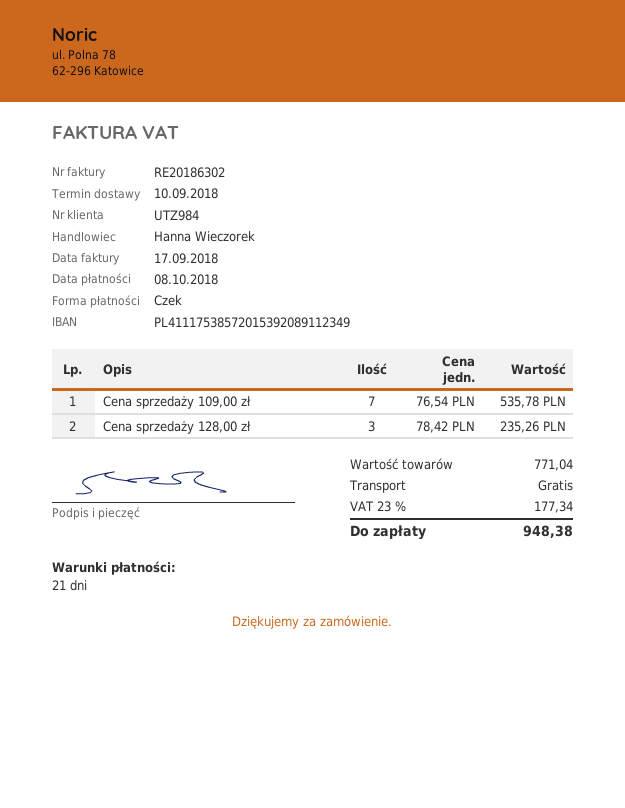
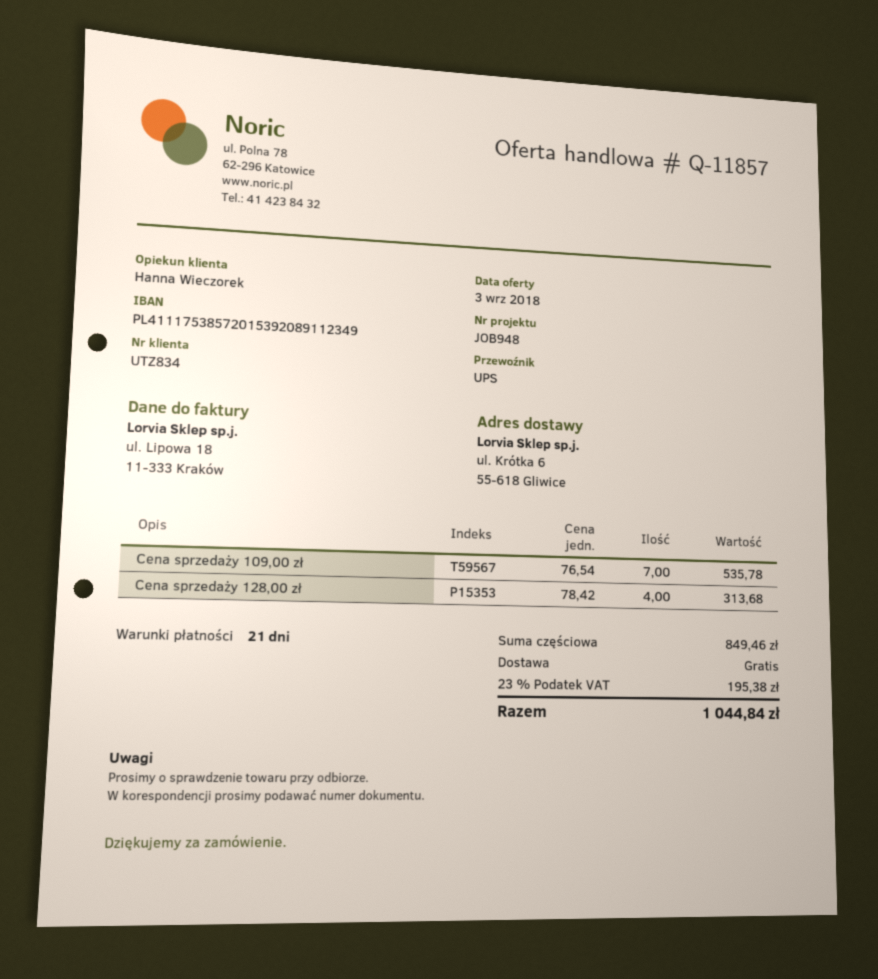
customer number: UTZ984 -> UTZ834
Cena sprzedaży 128,00 zł: 3 x 78.42 = 235.26 -> 4 x 78.42 = 313.68
subtotal: 771.04 -> 849.46
tax: 23% = 177.34 -> 23% = 195.38
total: 948.38 -> 1044.84

